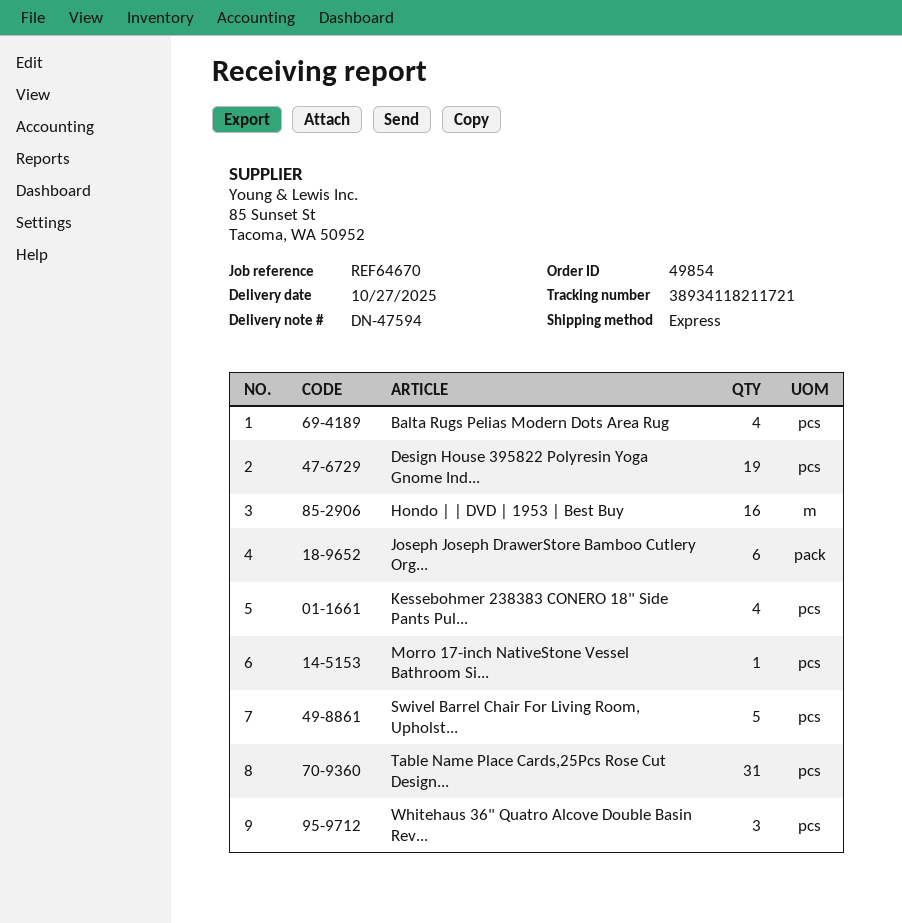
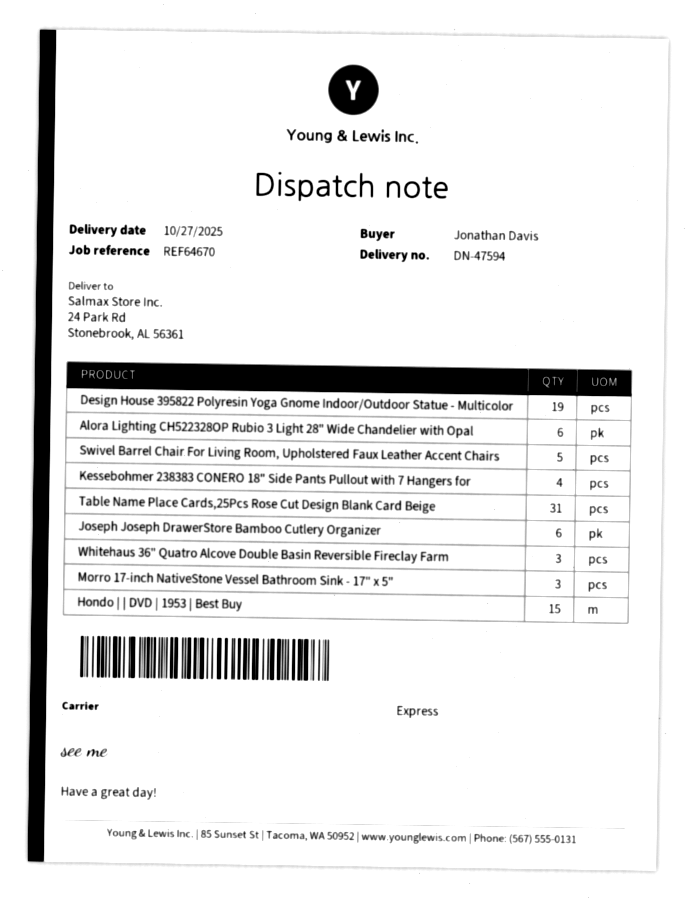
Balta Rugs Pelias Modern Dots Area Rug: 4 -> none
Hondo | | DVD | 1953 | Best Buy: 16 -> 15
Morro 17-inch NativeStone Vessel Bathroom Si...: 1 -> 3
Alora Lighting CH522328OP Rubio 3 Light 28" Wide Chandelier with Opal: none -> 6

